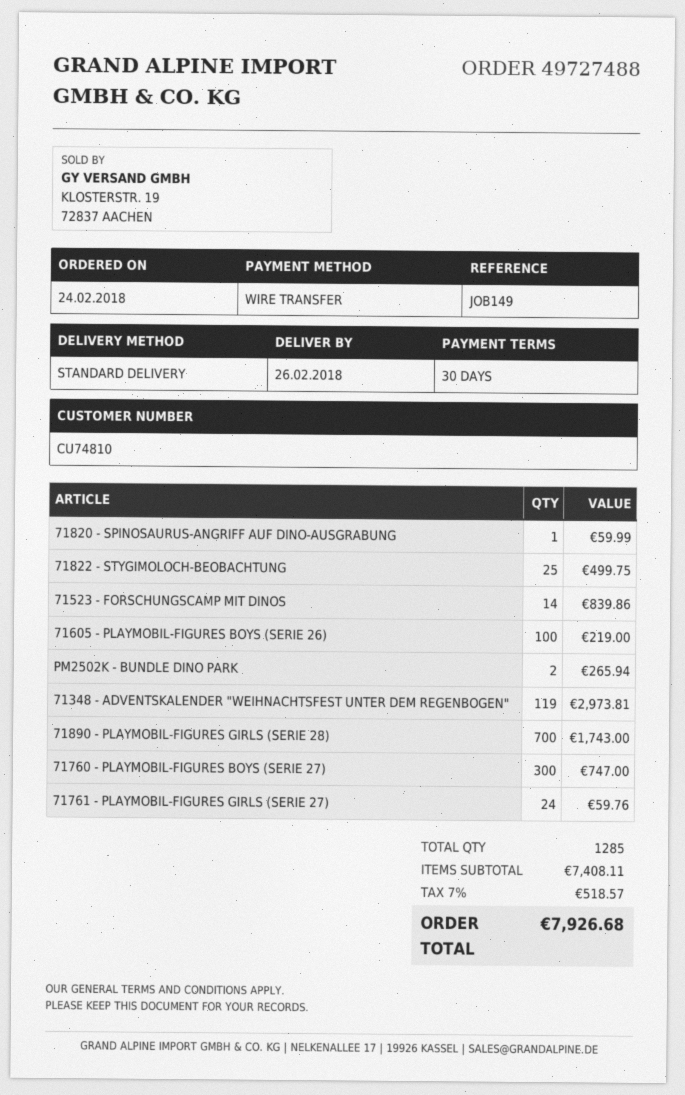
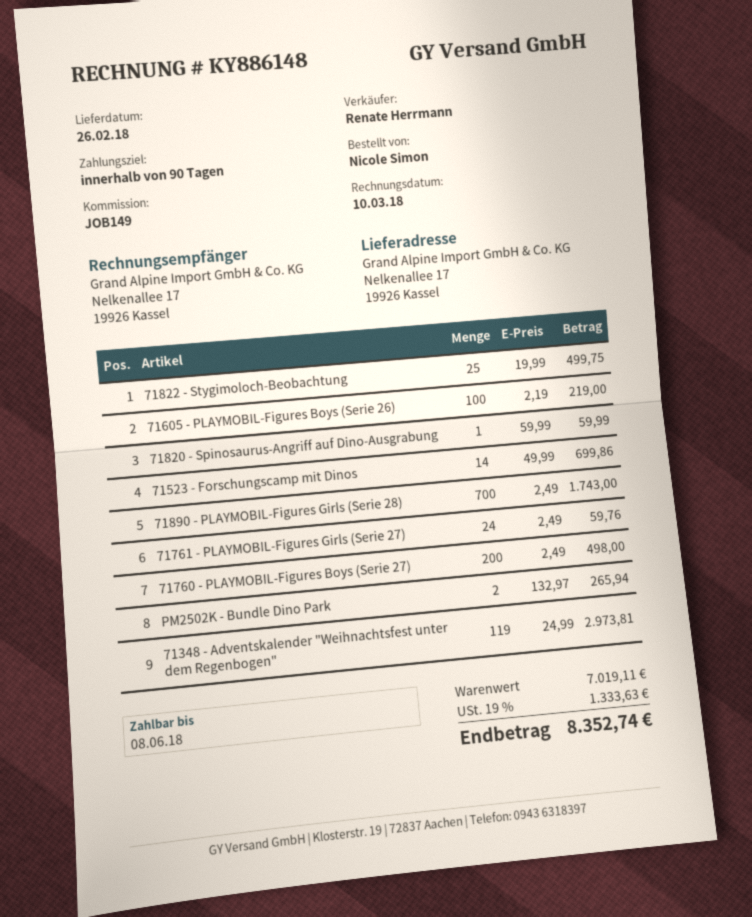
payment terms: 30 days -> 90 days
71523 - FORSCHUNGSCAMP MIT DINOS: 14 for 839.86 -> 14 for 699.86
71760 - PLAYMOBIL-FIGURES BOYS (SERIE 27): 300 for 747.00 -> 200 for 498.00
subtotal: 7408.11 -> 7019.11
tax: 7% = 518.57 -> 19% = 1333.63
total: 7926.68 -> 8352.74

